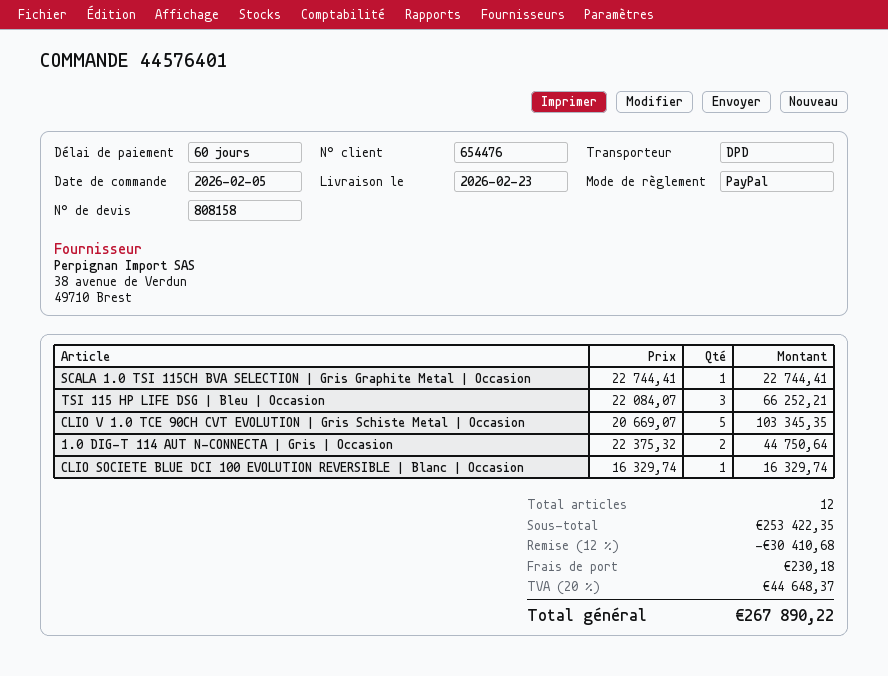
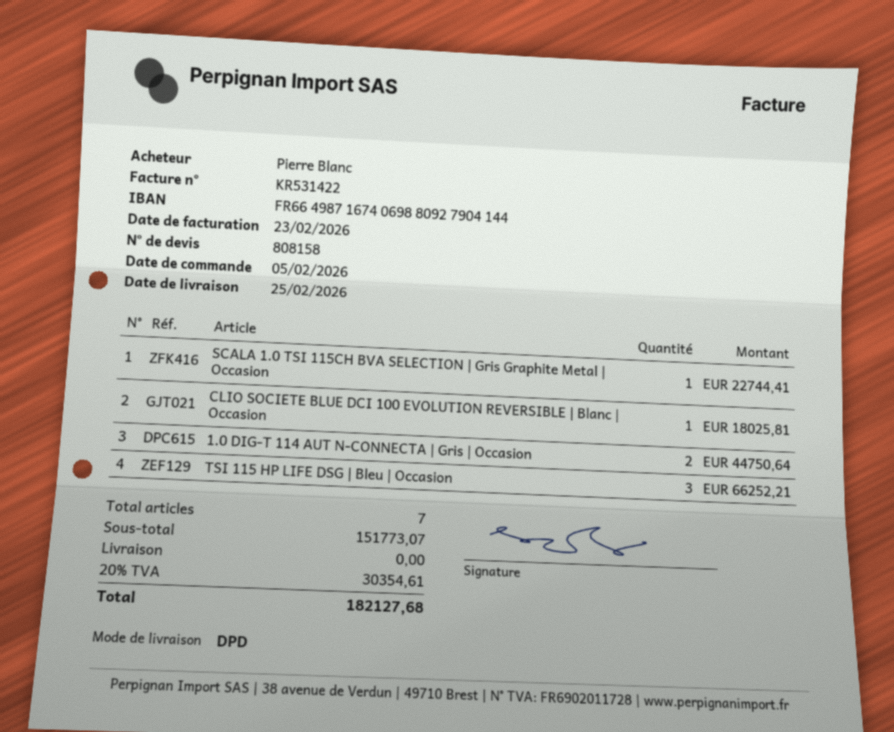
delivery date: 2026-02-23 -> 2026-02-25
CLIO V 1.0 TCE 90CH CVT EVOLUTION | Gris Schiste Metal | Occasion: 5 for 103345.35 -> none
CLIO SOCIETE BLUE DCI 100 EVOLUTION REVERSIBLE | Blanc | Occasion: 1 for 16329.74 -> 1 for 18025.81
total quantity: 12 -> 7
subtotal: 253422.35 -> 151773.07
discount: 12% = 30410.68 -> none
shipping: 230.18 -> 0.00
tax: 20% = 44648.37 -> 20% = 30354.61
total: 267890.22 -> 182127.68

